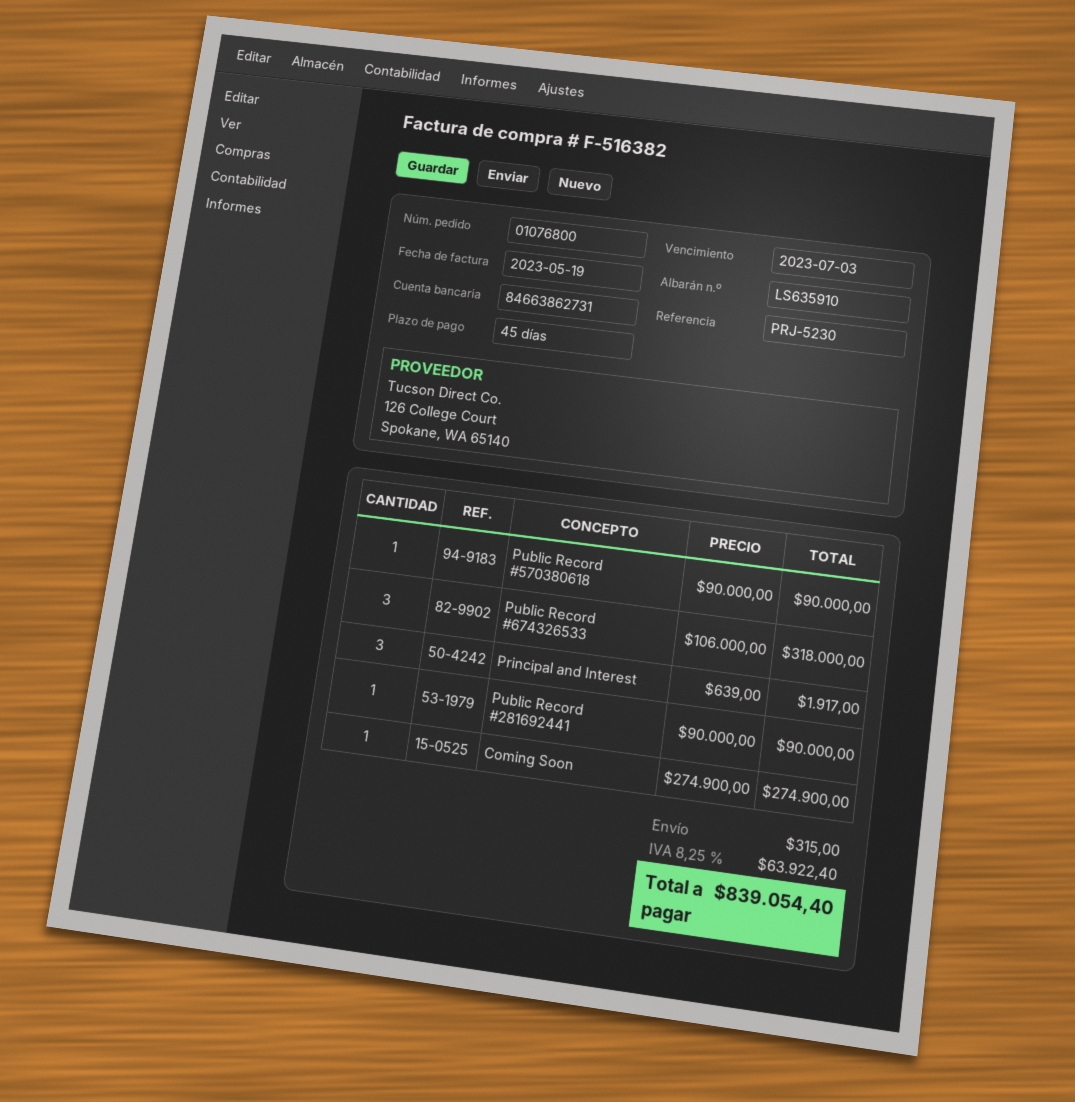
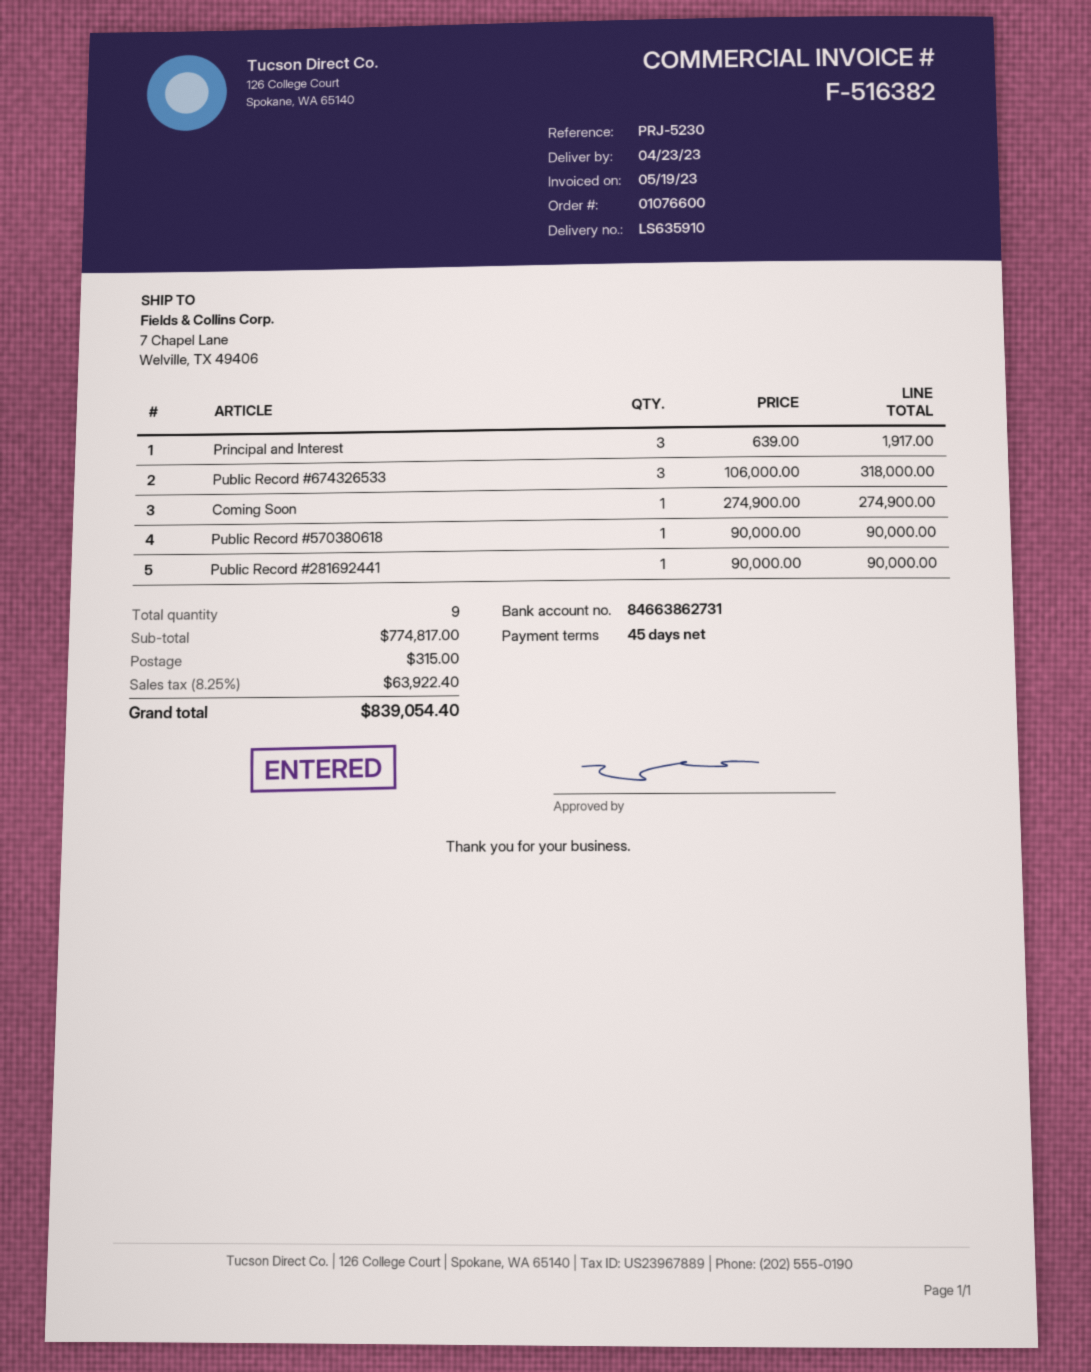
order number: 01076800 -> 01076600

